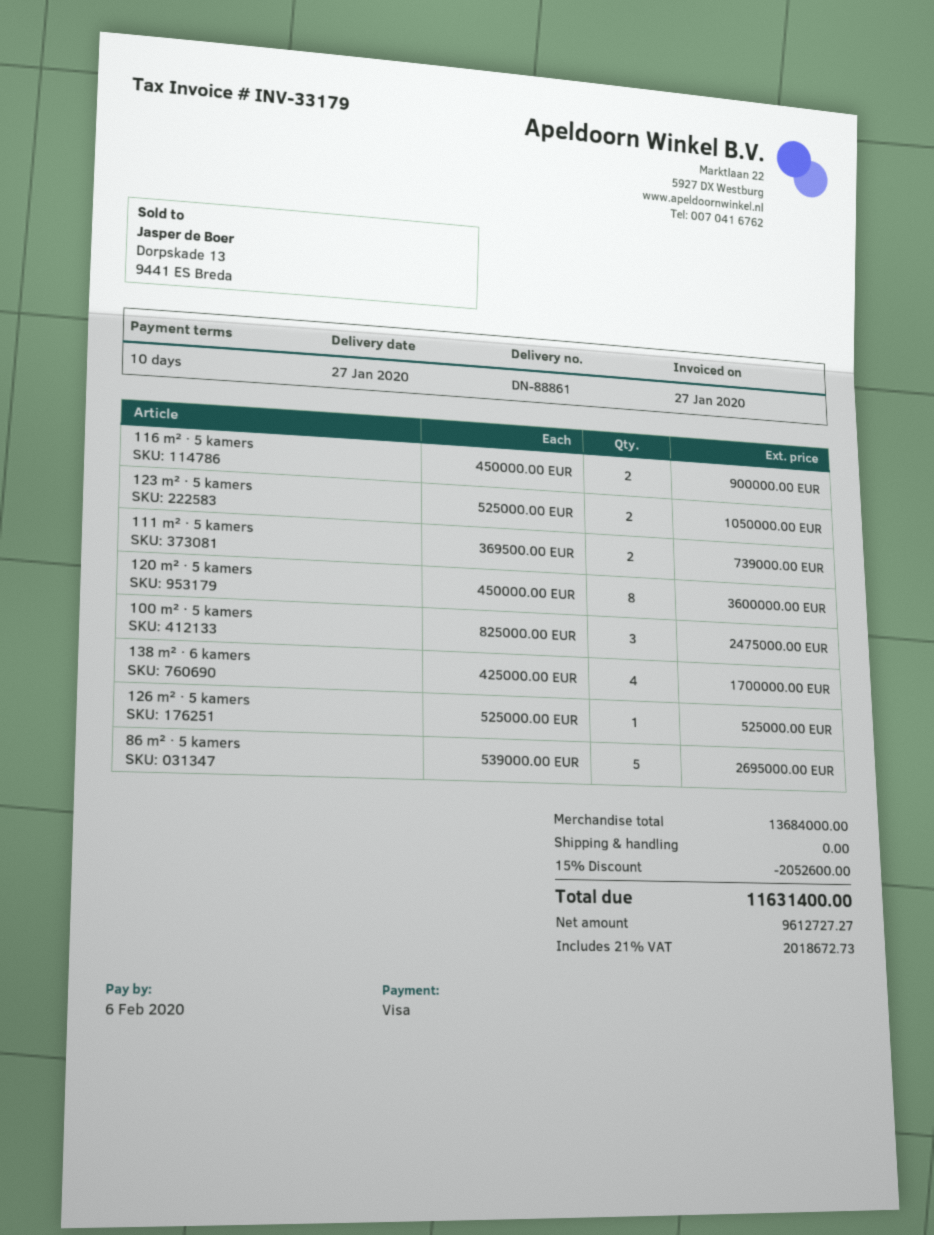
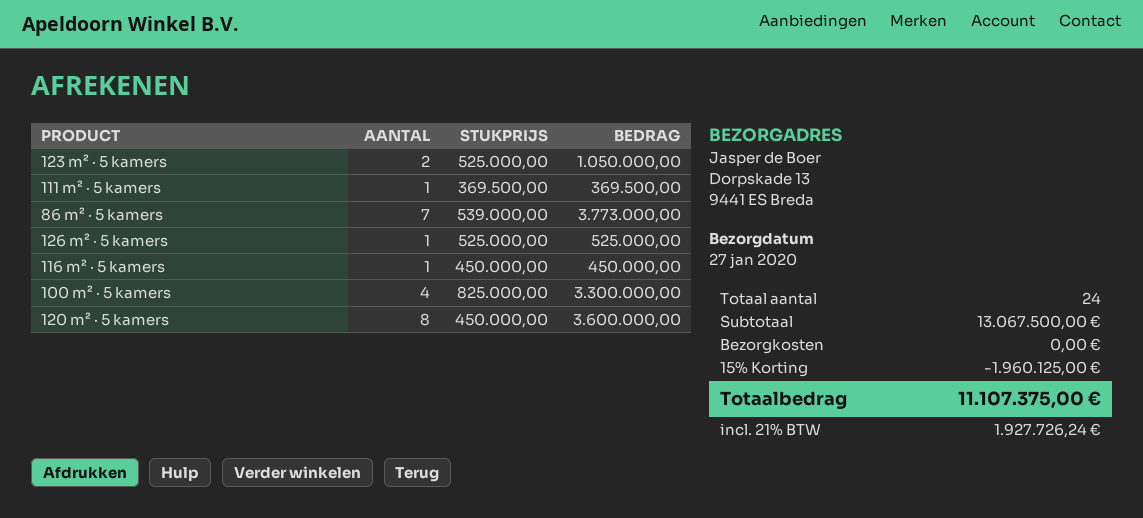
116 m² · 5 kamers: 2 x 450000.00 = 900000.00 -> 1 x 450000.00 = 450000.00
111 m² · 5 kamers: 2 x 369500.00 = 739000.00 -> 1 x 369500.00 = 369500.00
100 m² · 5 kamers: 3 x 825000.00 = 2475000.00 -> 4 x 825000.00 = 3300000.00
138 m² · 6 kamers: 4 x 425000.00 = 1700000.00 -> none
86 m² · 5 kamers: 5 x 539000.00 = 2695000.00 -> 7 x 539000.00 = 3773000.00
subtotal: 13684000.00 -> 13067500.00
discount: 15% = 2052600.00 -> 15% = 1960125.00
tax: 21% = 2018672.73 -> 21% = 1927726.24
total: 11631400.00 -> 11107375.00

